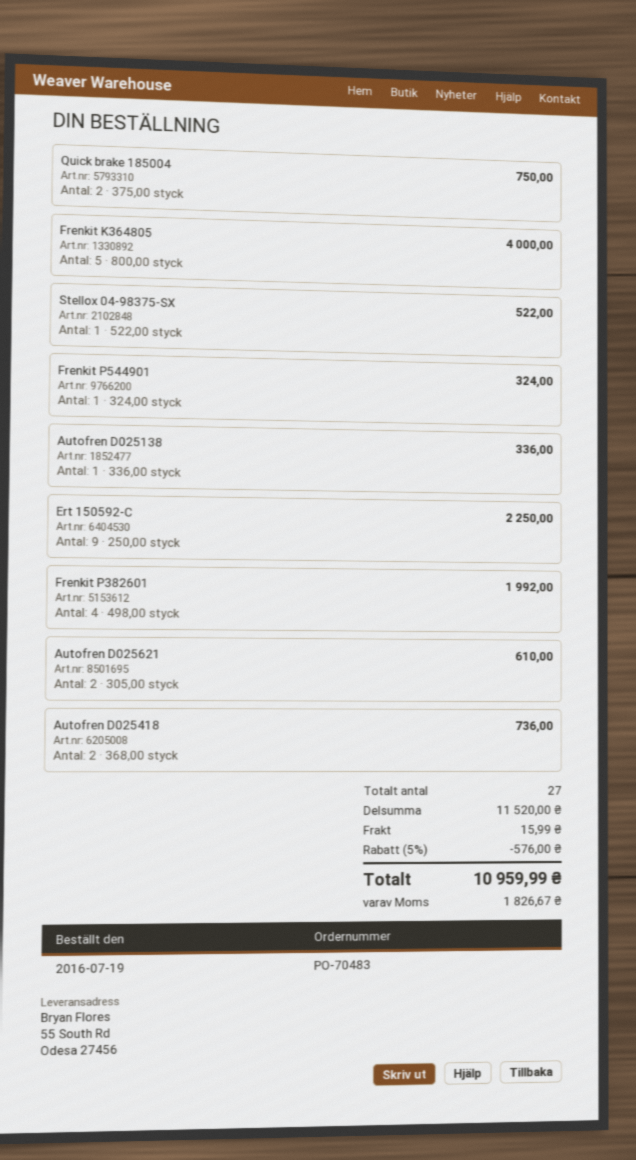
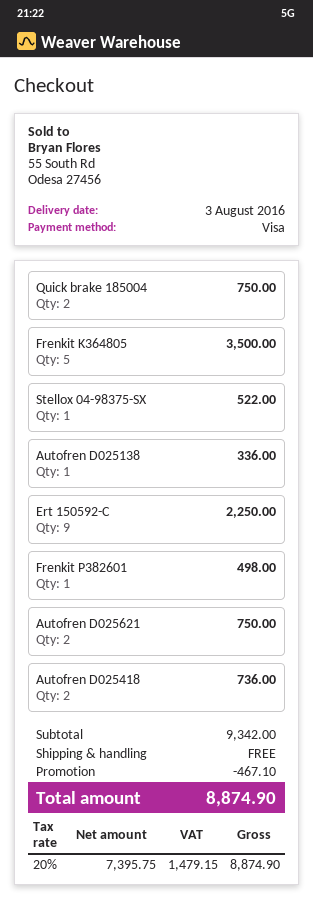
Frenkit K364805: 5 for 4000.00 -> 5 for 3500.00
Frenkit P544901: 1 for 324.00 -> none
Frenkit P382601: 4 for 1992.00 -> 1 for 498.00
Autofren D025621: 2 for 610.00 -> 2 for 750.00
subtotal: 11520.00 -> 9342.00
discount: 576.00 -> 467.10
shipping: 15.99 -> 0.00
tax: 1826.67 -> 1479.15
total: 10959.99 -> 8874.90

